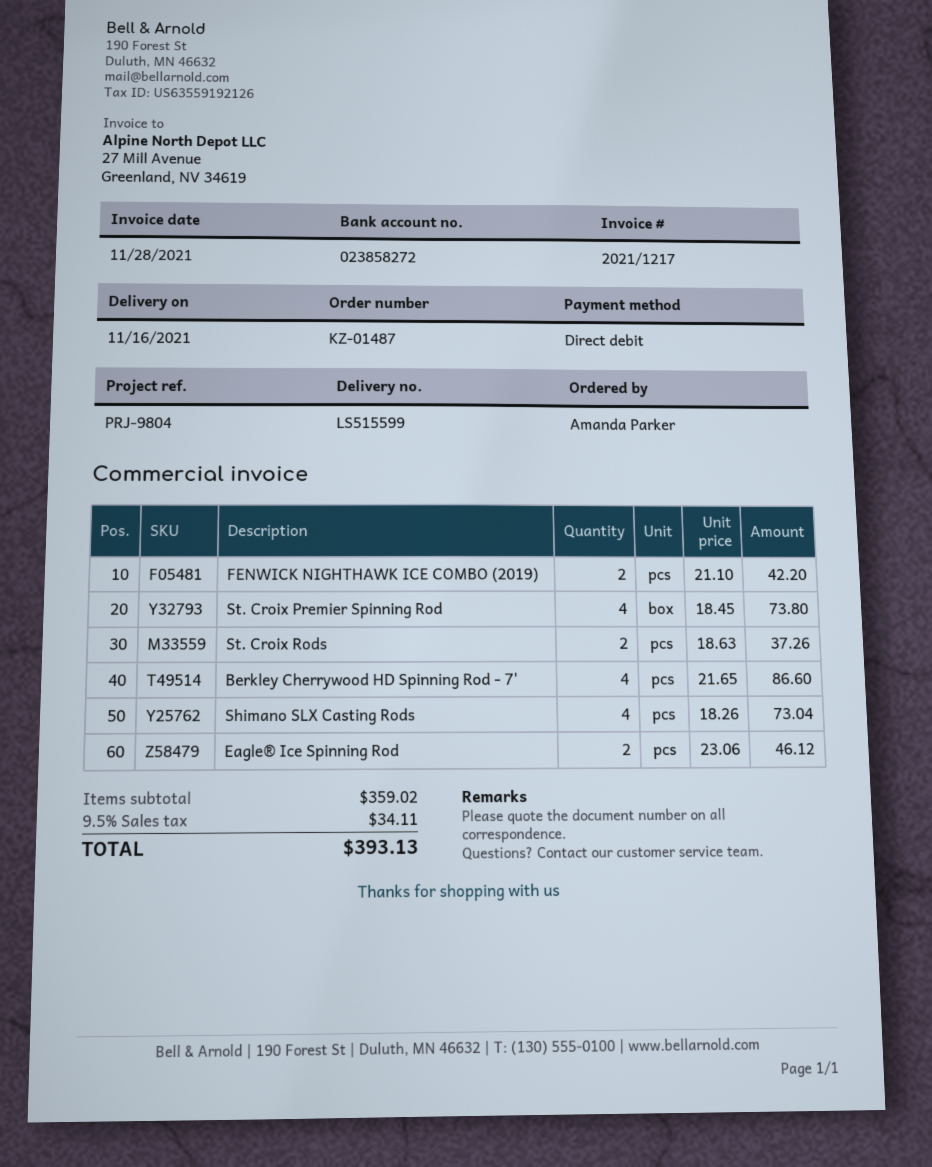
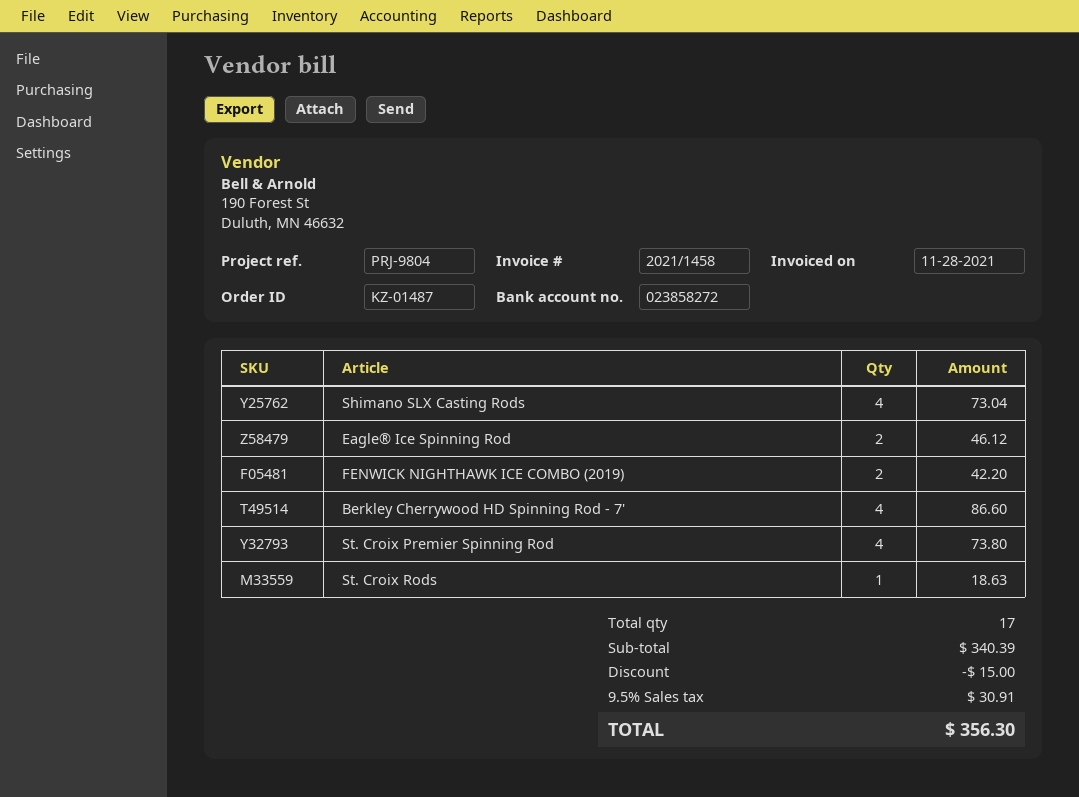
invoice number: 2021/1217 -> 2021/1458
St. Croix Rods: 2 for 37.26 -> 1 for 18.63
subtotal: 359.02 -> 340.39
discount: none -> 15.00
tax: 9.5% = 34.11 -> 9.5% = 30.91
total: 393.13 -> 356.30

